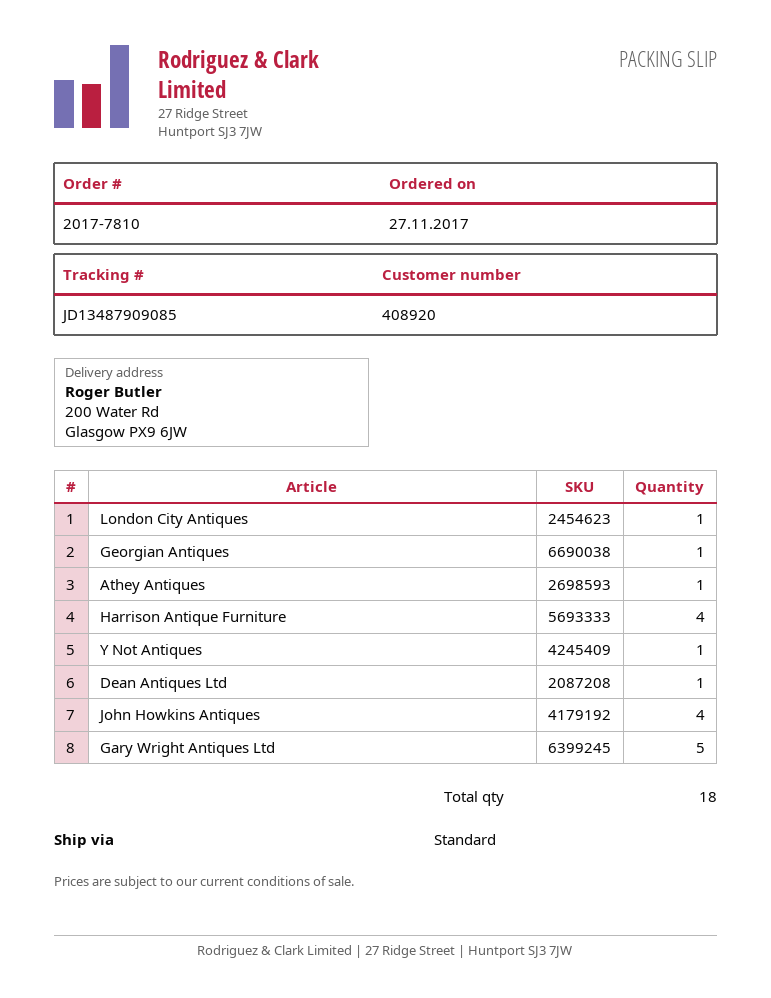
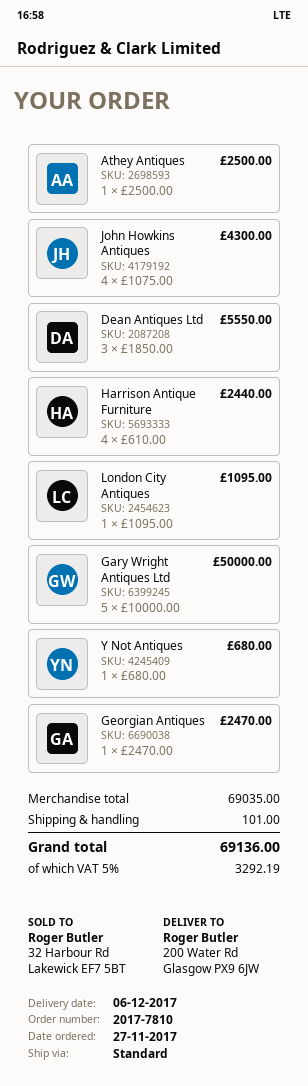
Dean Antiques Ltd: 1 -> 3

